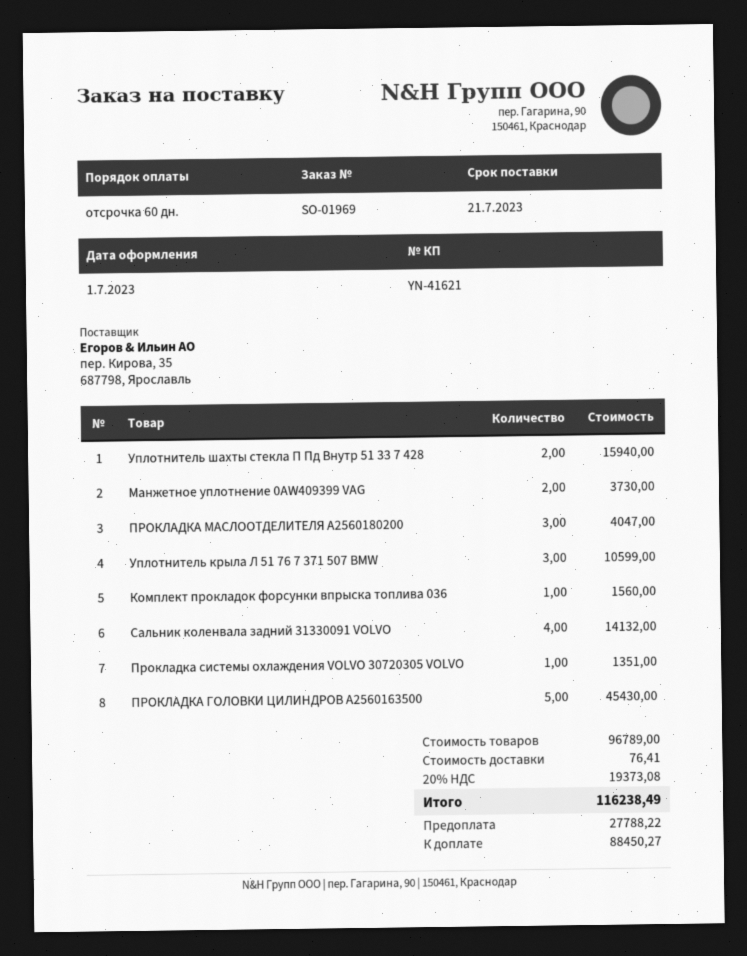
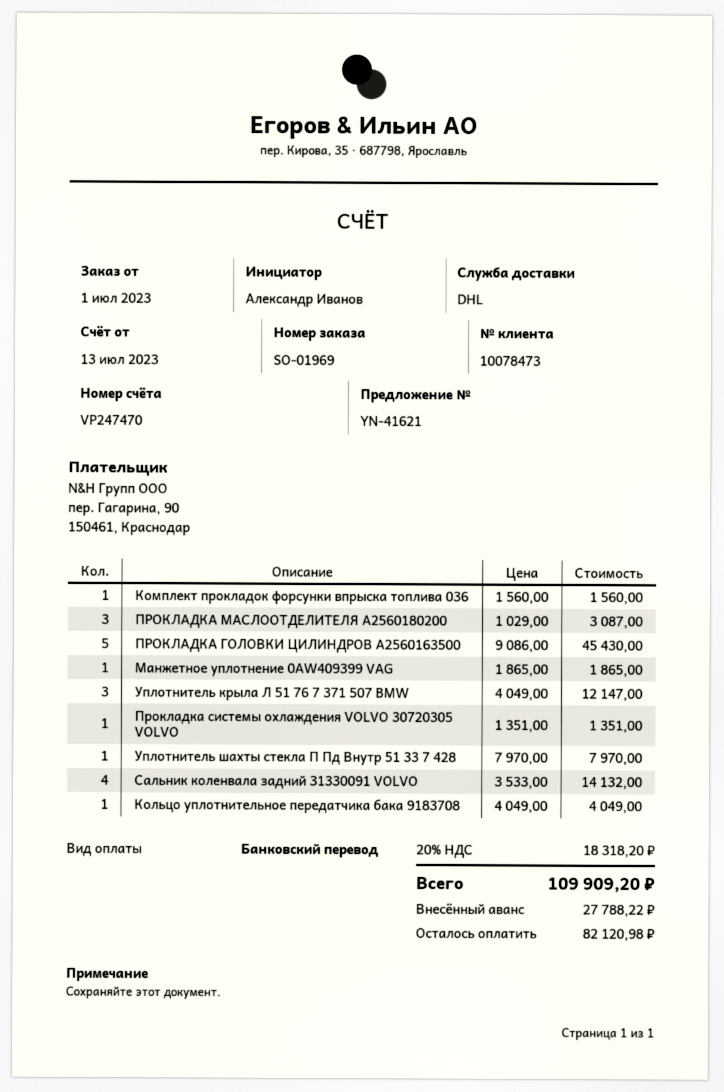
Уплотнитель шахты стекла П Пд Внутр 51 33 7 428: 2 for 15940.00 -> 1 for 7970.00
Манжетное уплотнение 0AW409399 VAG: 2 for 3730.00 -> 1 for 1865.00
ПРОКЛАДКА МАСЛООТДЕЛИТЕЛЯ A2560180200: 3 for 4047.00 -> 3 for 3087.00
Уплотнитель крыла Л 51 76 7 371 507 BMW: 3 for 10599.00 -> 3 for 12147.00
Кольцо уплотнительное передатчика бака 9183708: none -> 1 for 4049.00
shipping: 76.41 -> none
tax: 20% = 19373.08 -> 20% = 18318.20
total: 116238.49 -> 109909.20
balance: 88450.27 -> 82120.98

